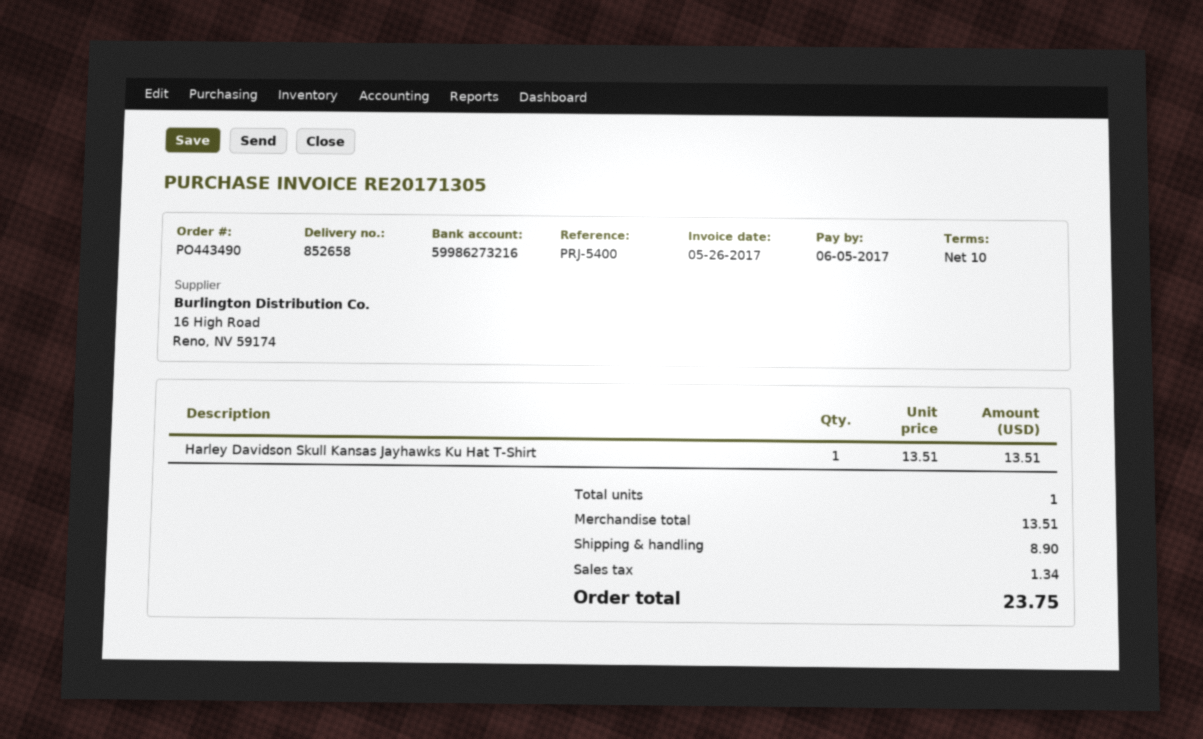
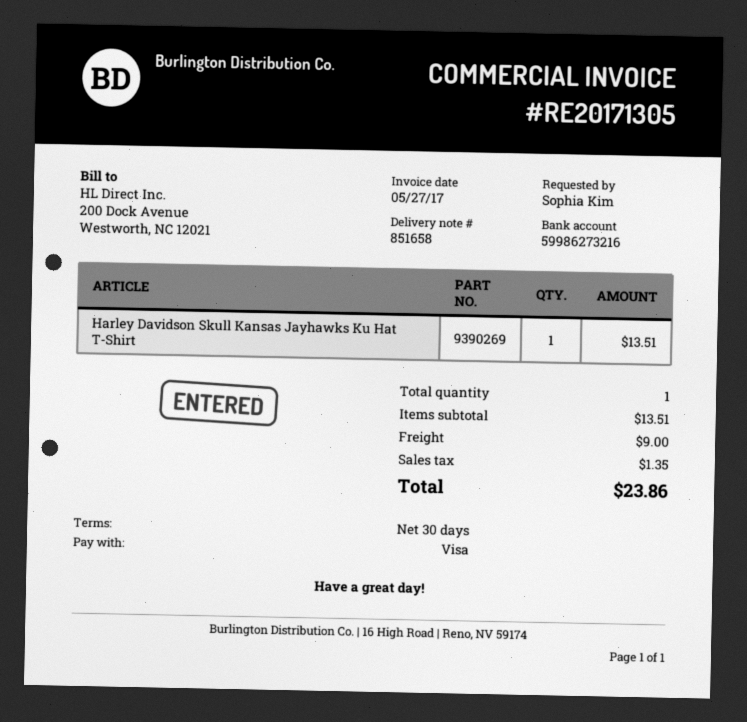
delivery note number: 852658 -> 851658
invoice date: 2017-05-26 -> 2017-05-27
payment terms: 10 days -> 30 days
shipping: 8.90 -> 9.00
tax: 1.34 -> 1.35
total: 23.75 -> 23.86

